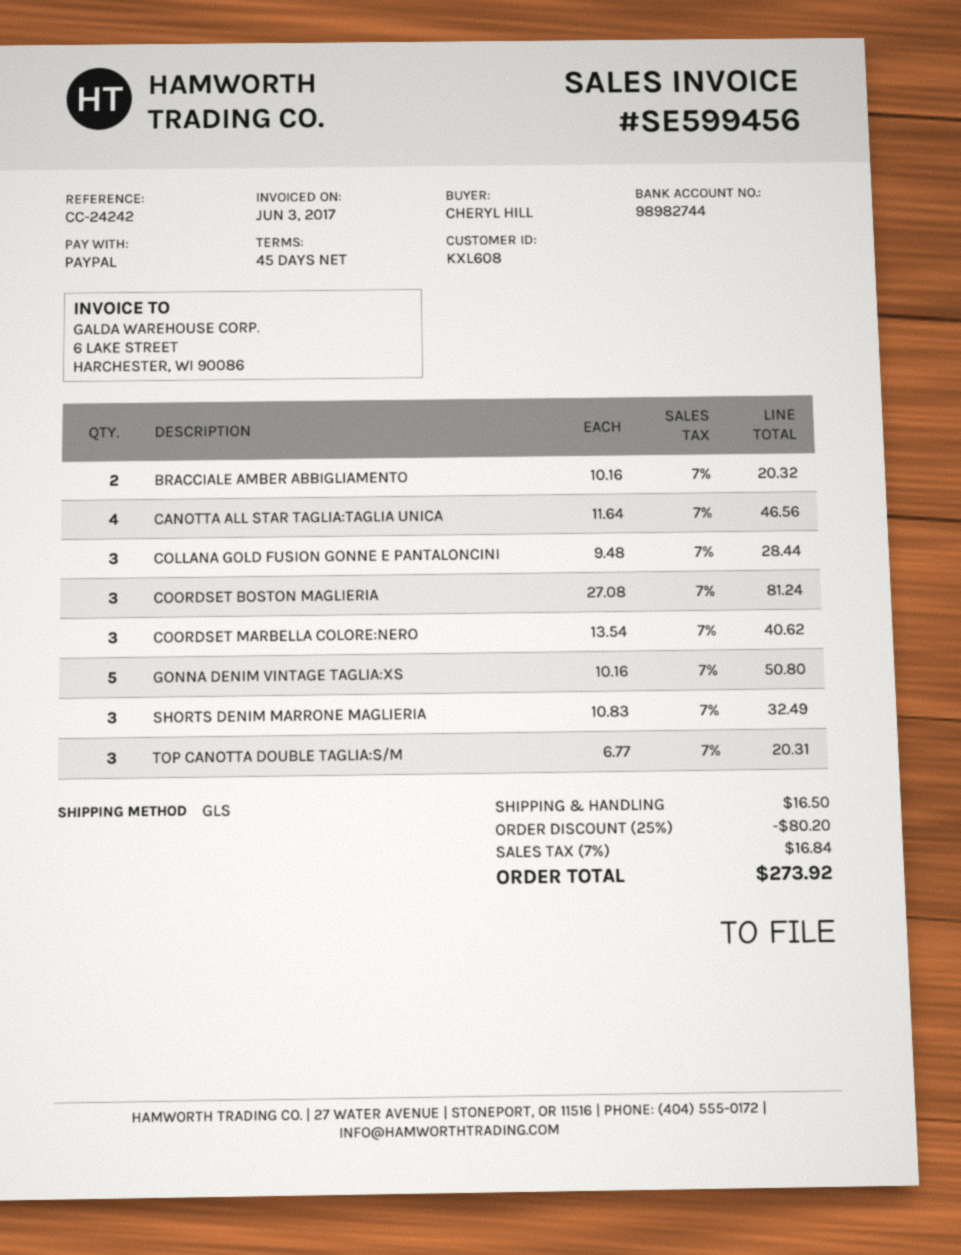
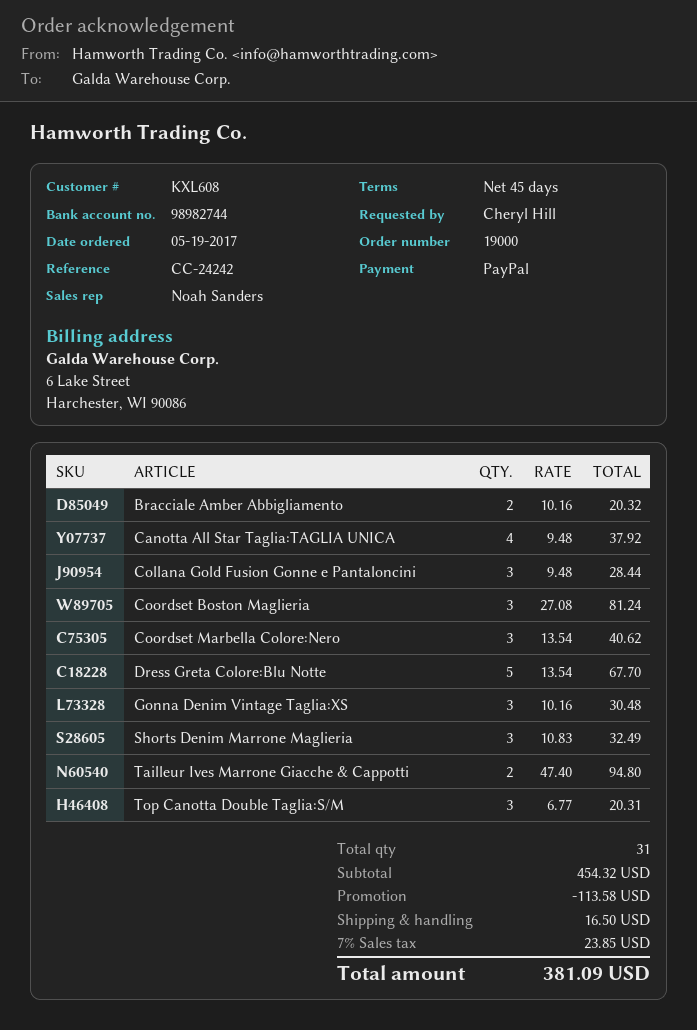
CANOTTA ALL STAR TAGLIA:TAGLIA UNICA: 4 x 11.64 = 46.56 -> 4 x 9.48 = 37.92
GONNA DENIM VINTAGE TAGLIA:XS: 5 x 10.16 = 50.80 -> 3 x 10.16 = 30.48
Dress Greta Colore:Blu Notte: none -> 5 x 13.54 = 67.70
Tailleur Ives Marrone Giacche & Cappotti: none -> 2 x 47.40 = 94.80
discount: 80.20 -> 113.58
tax: 7% = 16.84 -> 7% = 23.85
total: 273.92 -> 381.09

